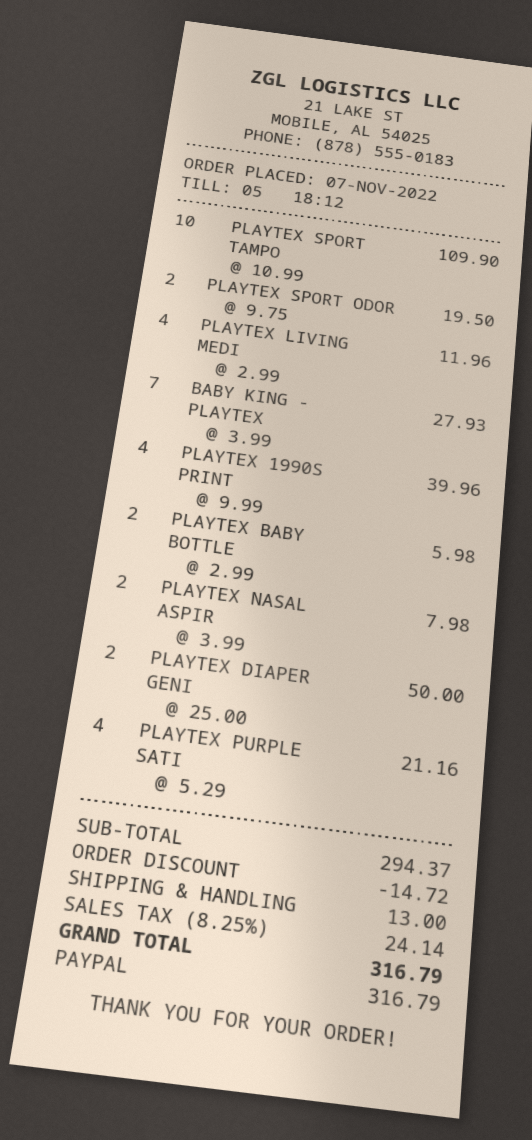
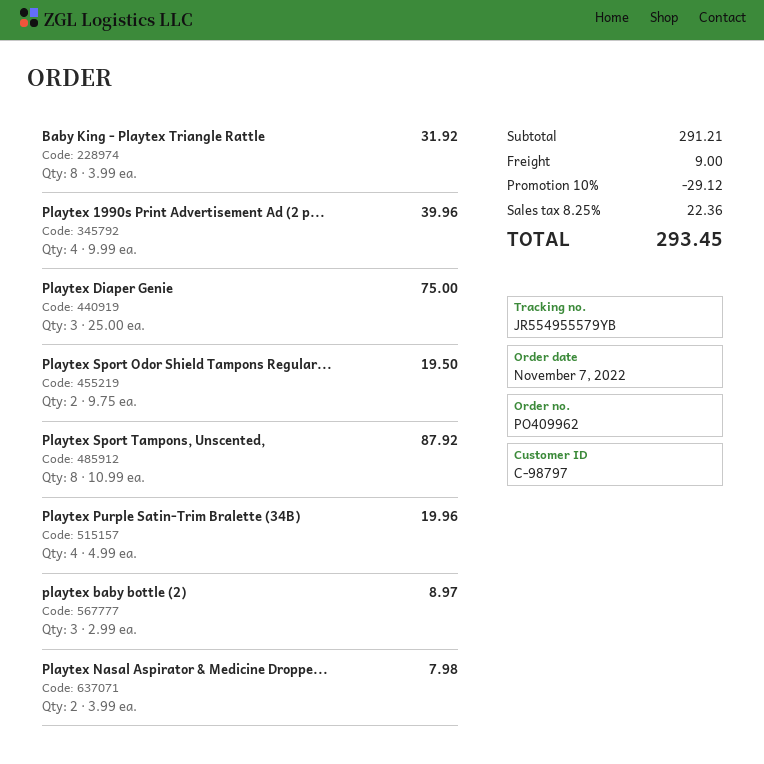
PLAYTEX SPORT TAMPO: 10 x 10.99 = 109.90 -> 8 x 10.99 = 87.92
PLAYTEX LIVING MEDI: 4 x 2.99 = 11.96 -> none
BABY KING - PLAYTEX: 7 x 3.99 = 27.93 -> 8 x 3.99 = 31.92
PLAYTEX BABY BOTTLE: 2 x 2.99 = 5.98 -> 3 x 2.99 = 8.97
PLAYTEX DIAPER GENI: 2 x 25.00 = 50.00 -> 3 x 25.00 = 75.00
PLAYTEX PURPLE SATI: 4 x 5.29 = 21.16 -> 4 x 4.99 = 19.96
subtotal: 294.37 -> 291.21
discount: 14.72 -> 29.12
shipping: 13.00 -> 9.00
tax: 8.25% = 24.14 -> 8.25% = 22.36
total: 316.79 -> 293.45

